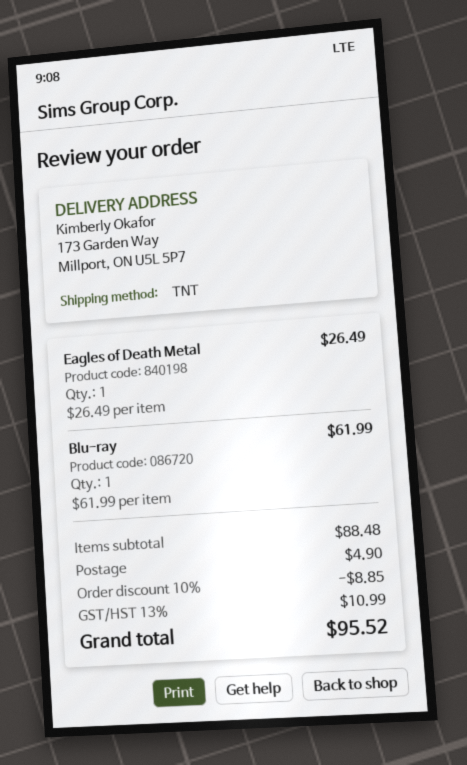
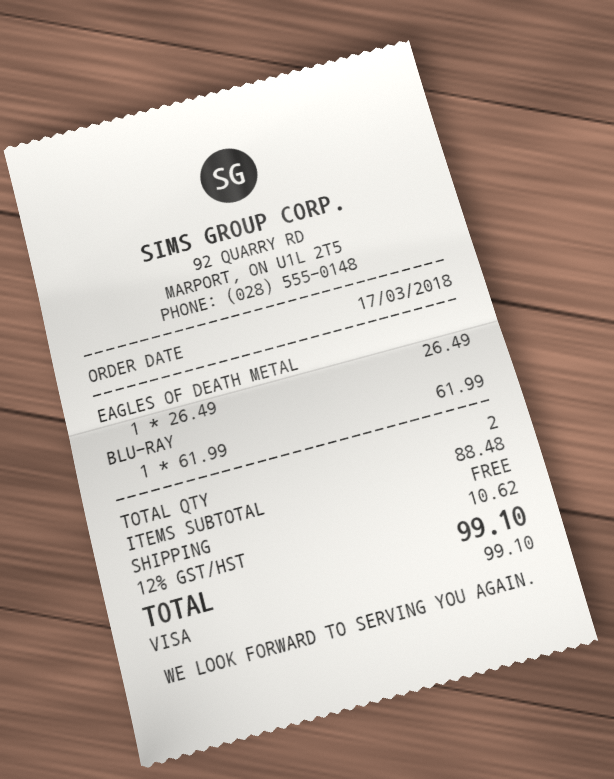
discount: 10% = 8.85 -> none
shipping: 4.90 -> 0.00
tax: 13% = 10.99 -> 12% = 10.62
total: 95.52 -> 99.10

